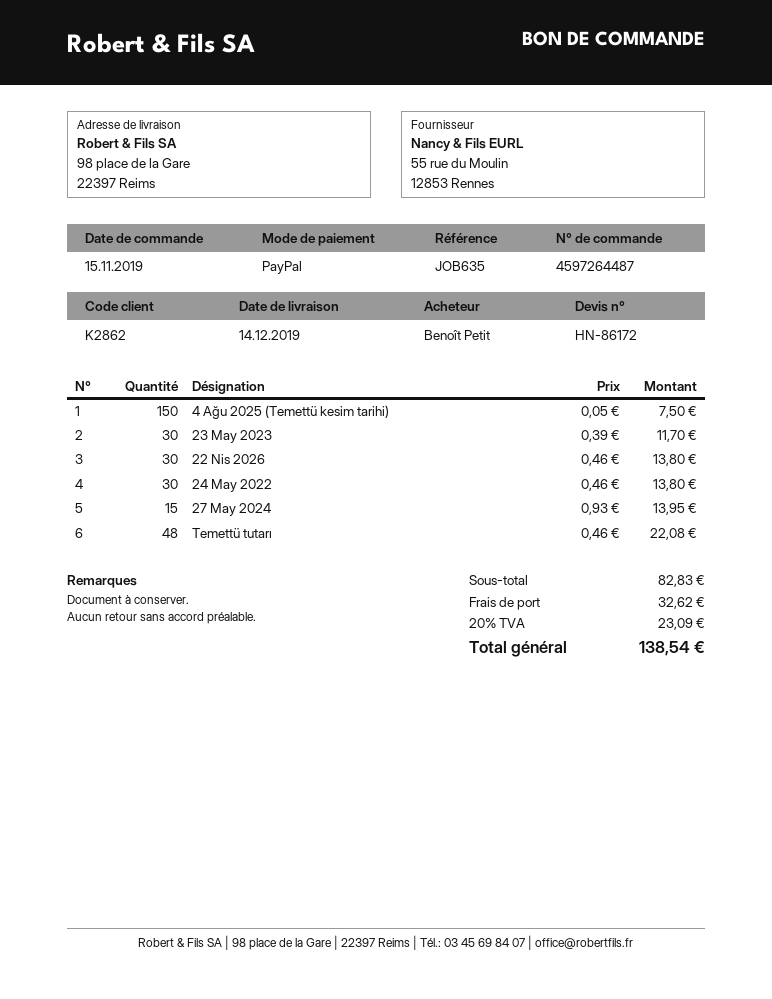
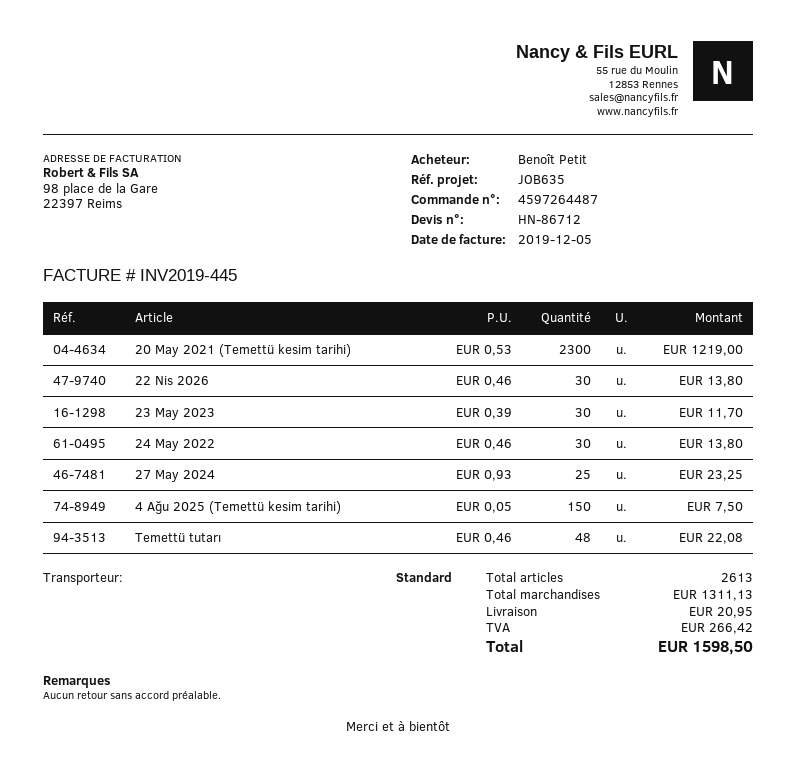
quote number: HN-86172 -> HN-86712
27 May 2024: 15 x 0.93 = 13.95 -> 25 x 0.93 = 23.25
20 May 2021 (Temettü kesim tarihi): none -> 2300 x 0.53 = 1219.00
subtotal: 82.83 -> 1311.13
shipping: 32.62 -> 20.95
tax: 23.09 -> 266.42
total: 138.54 -> 1598.50

